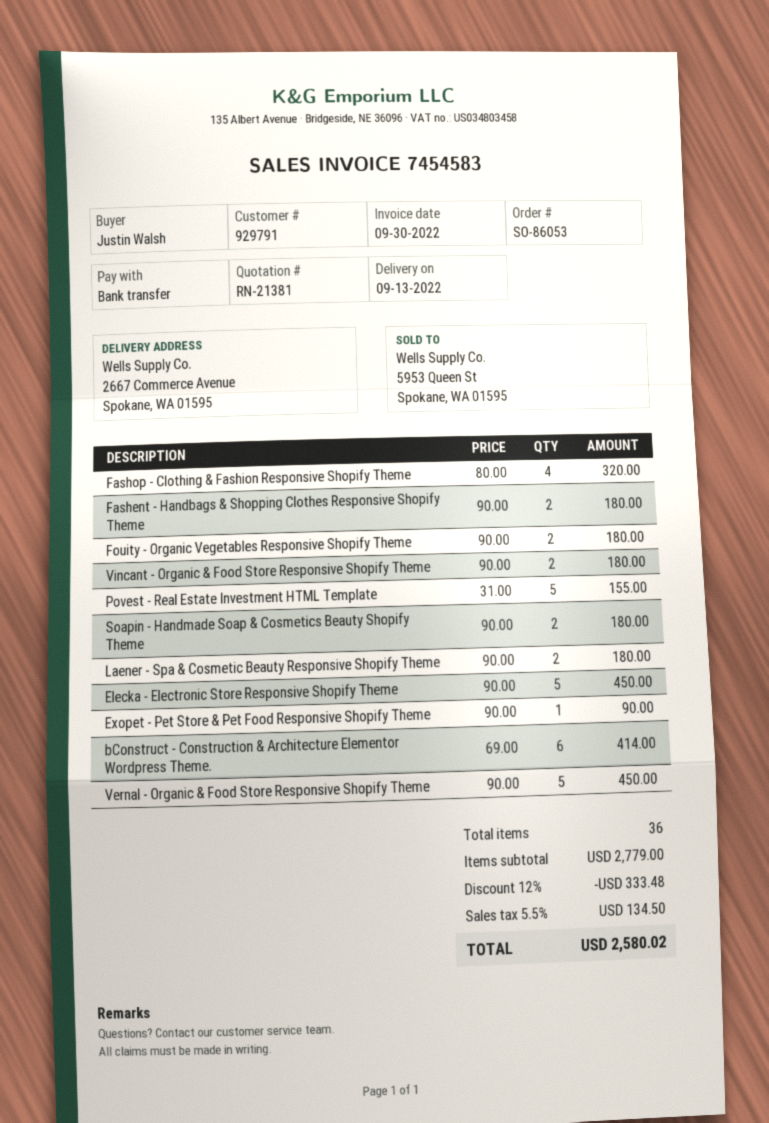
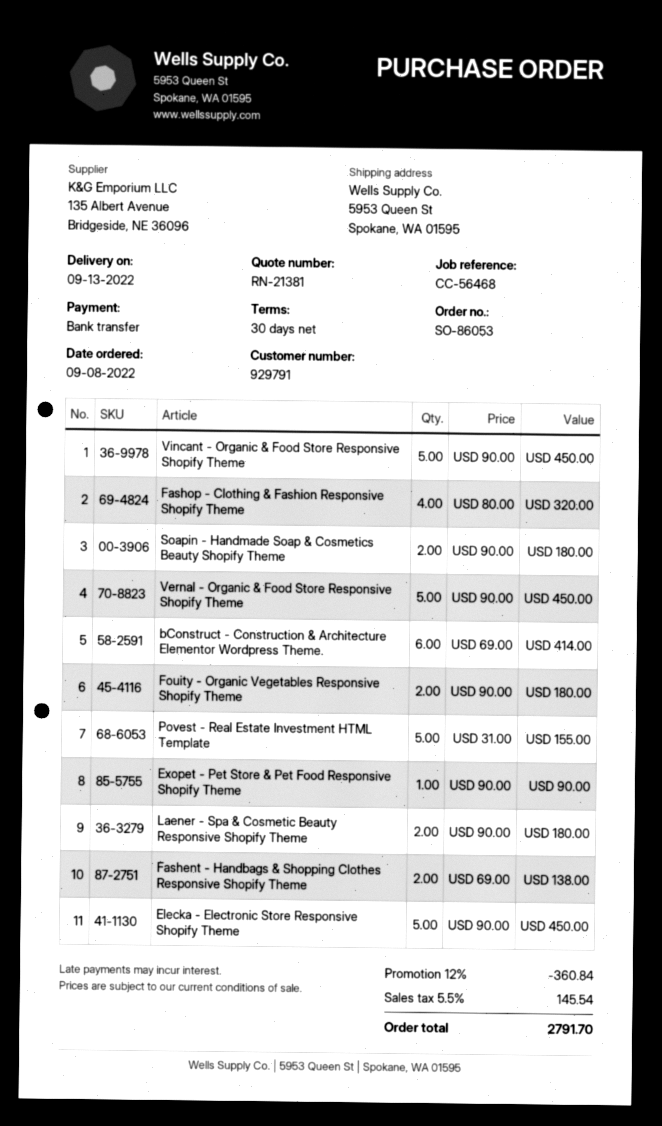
ship to: 2667 Commerce Avenue, Spokane, WA 01595 -> 5953 Queen St, Spokane, WA 01595
Fashent - Handbags & Shopping Clothes Responsive Shopify Theme: 2 x 90.00 = 180.00 -> 2 x 69.00 = 138.00
Vincant - Organic & Food Store Responsive Shopify Theme: 2 x 90.00 = 180.00 -> 5 x 90.00 = 450.00
discount: 12% = 333.48 -> 12% = 360.84
tax: 5.5% = 134.50 -> 5.5% = 145.54
total: 2580.02 -> 2791.70

